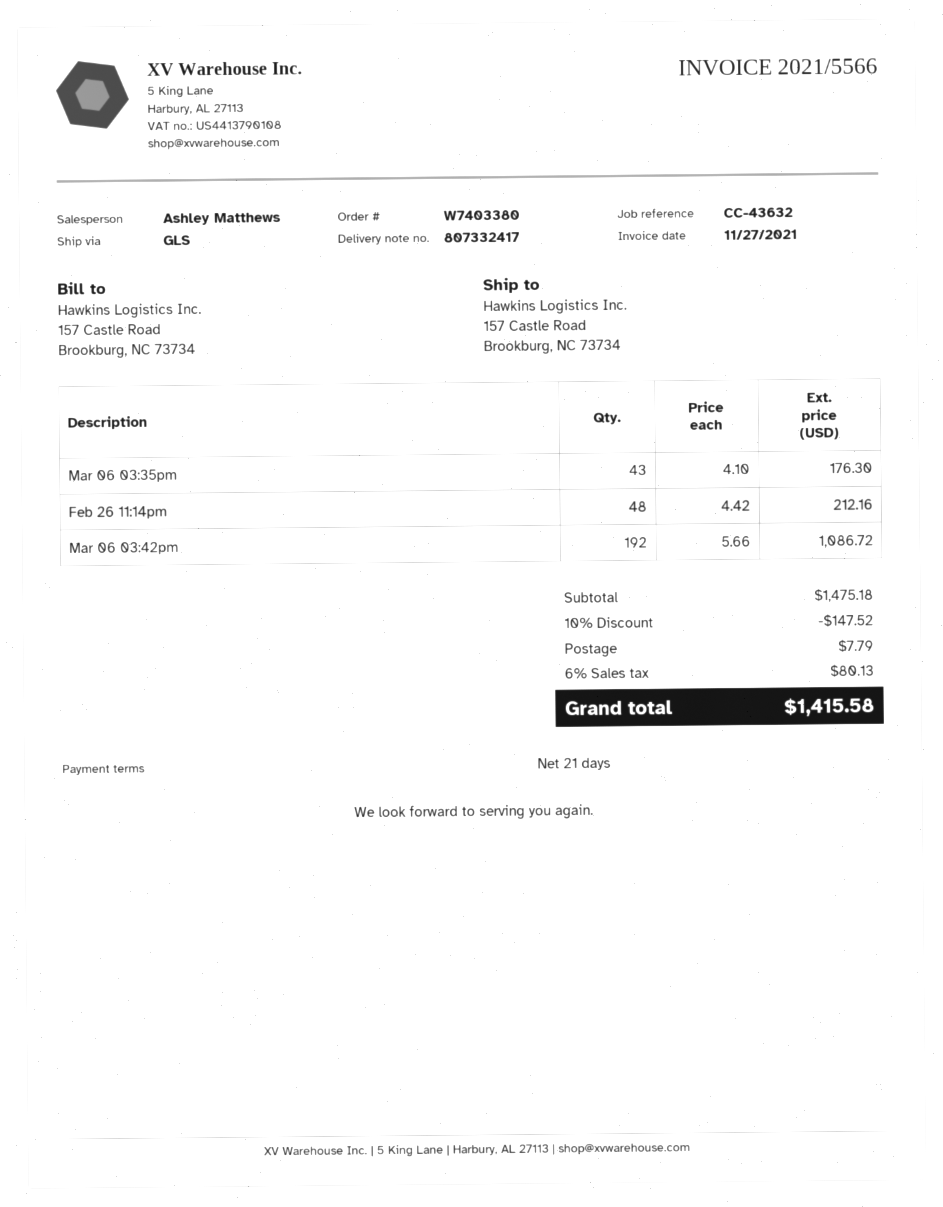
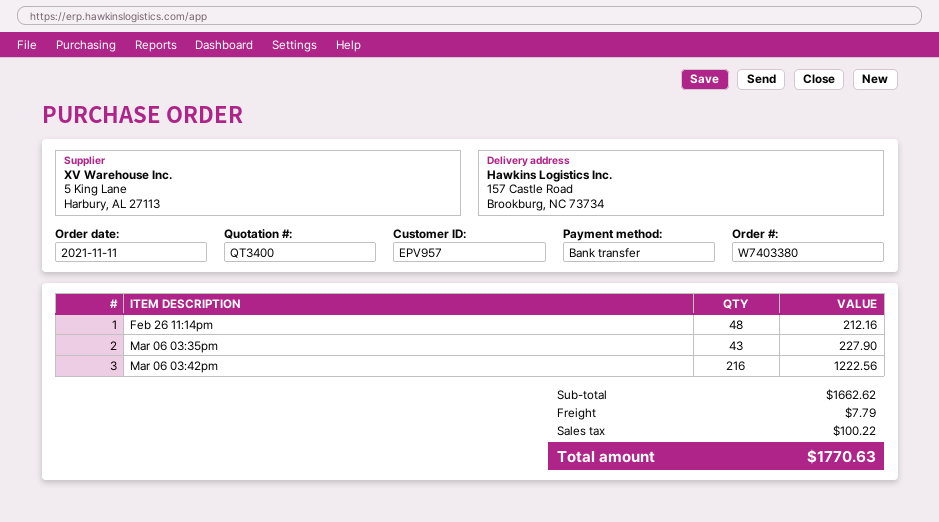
Mar 06 03:35pm: 43 for 176.30 -> 43 for 227.90
Mar 06 03:42pm: 192 for 1086.72 -> 216 for 1222.56
subtotal: 1475.18 -> 1662.62
discount: 10% = 147.52 -> none
tax: 80.13 -> 100.22
total: 1415.58 -> 1770.63

